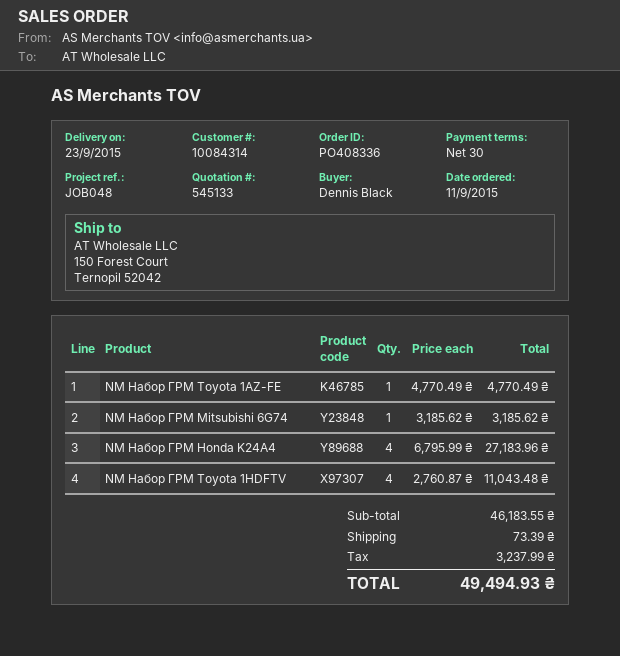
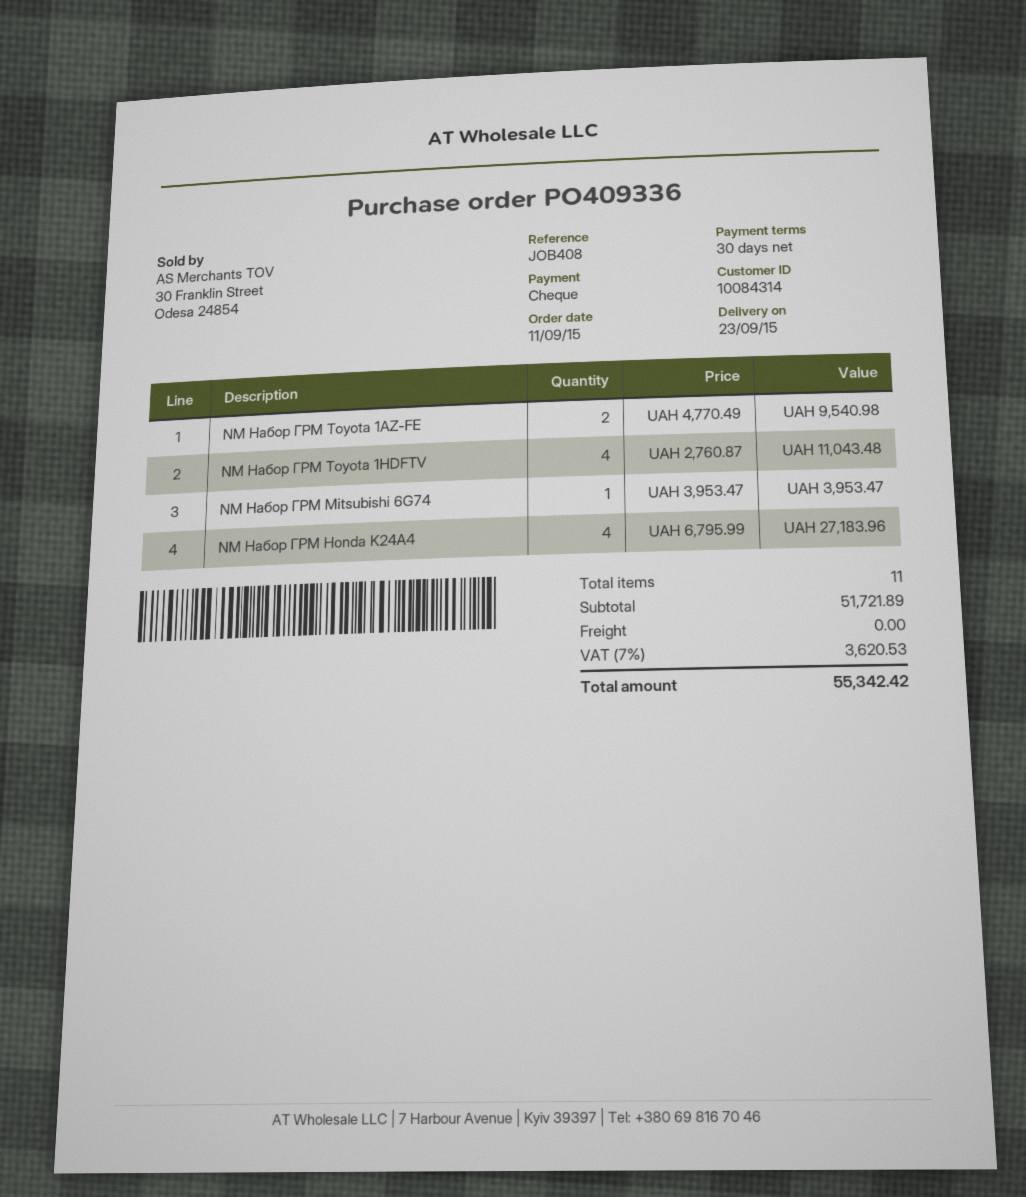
order number: PO408336 -> PO409336
reference: JOB048 -> JOB408
NM Набор ГРМ Toyota 1AZ-FE: 1 x 4770.49 = 4770.49 -> 2 x 4770.49 = 9540.98
NM Набор ГРМ Mitsubishi 6G74: 1 x 3185.62 = 3185.62 -> 1 x 3953.47 = 3953.47
subtotal: 46183.55 -> 51721.89
shipping: 73.39 -> 0.00
tax: 3237.99 -> 3620.53
total: 49494.93 -> 55342.42

